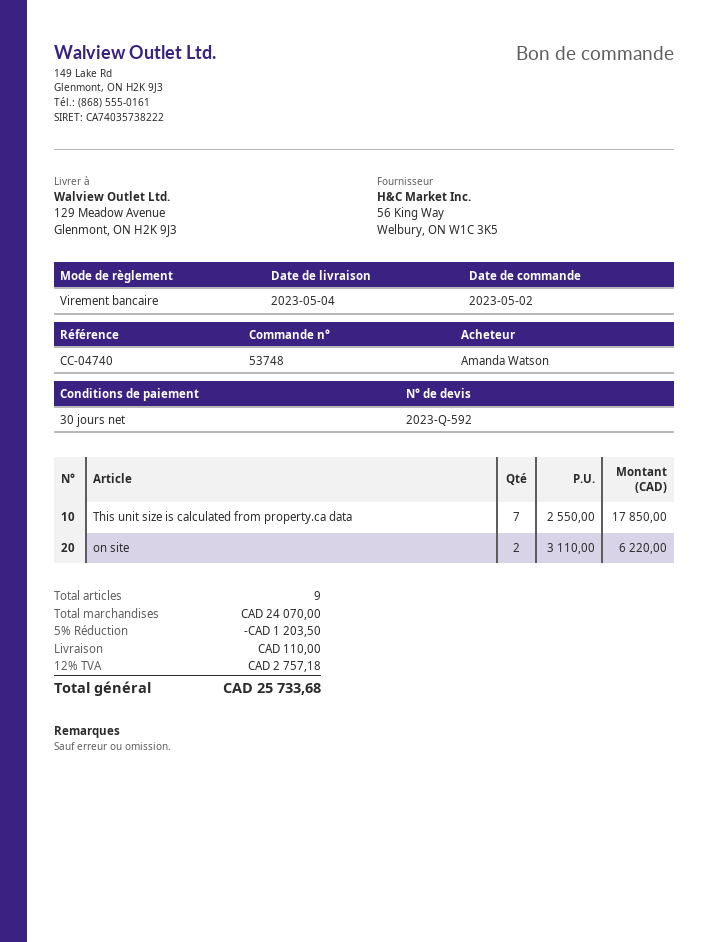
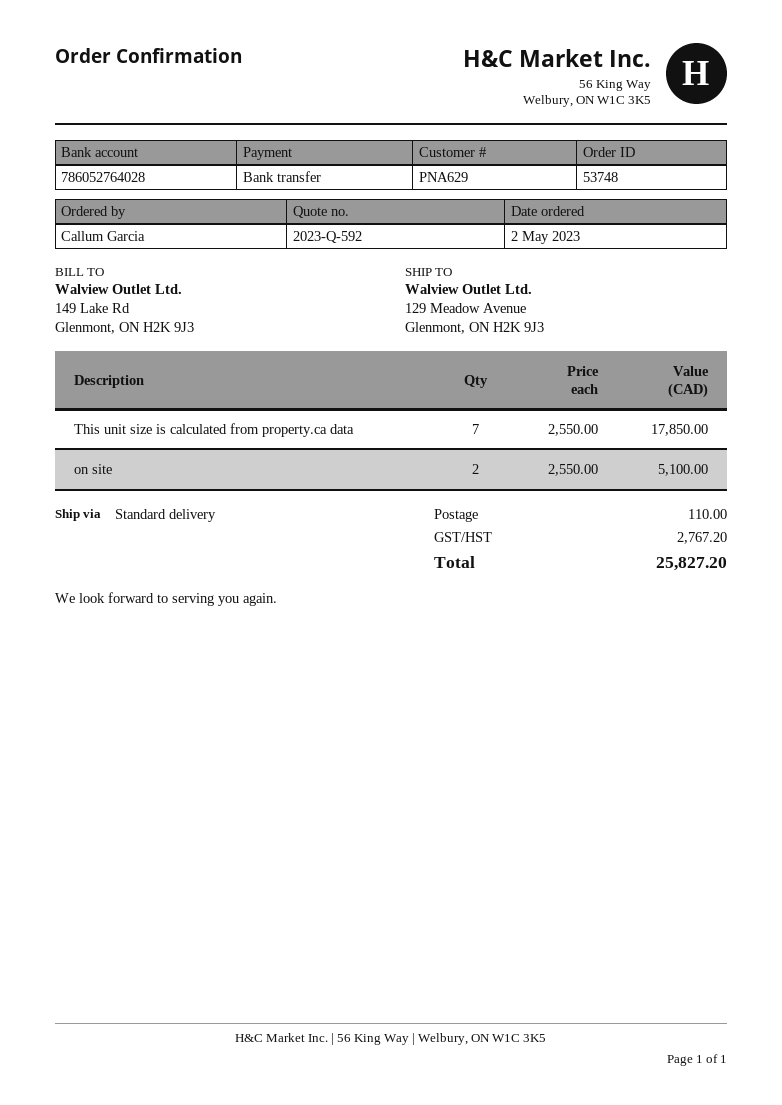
ordered by: Amanda Watson -> Callum Garcia
on site: 2 x 3110.00 = 6220.00 -> 2 x 2550.00 = 5100.00
discount: 5% = 1203.50 -> none
tax: 2757.18 -> 2767.20
total: 25733.68 -> 25827.20

